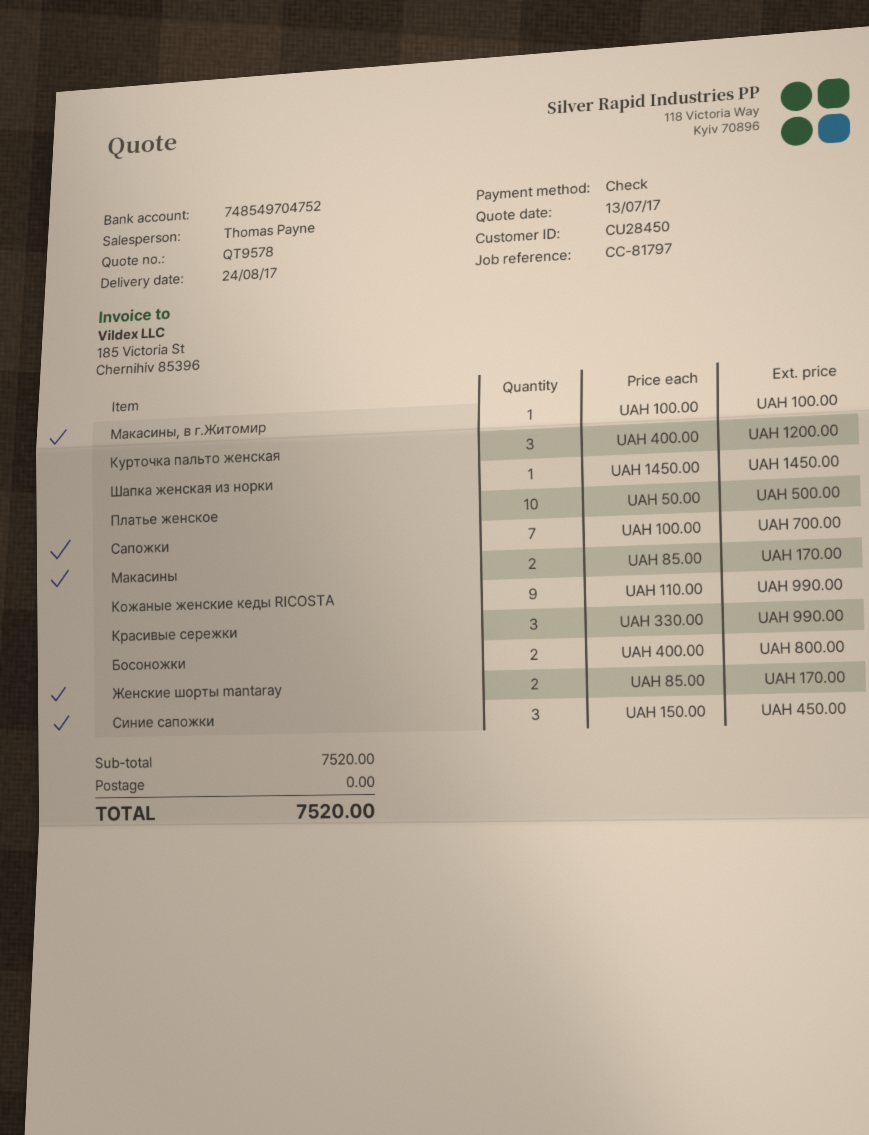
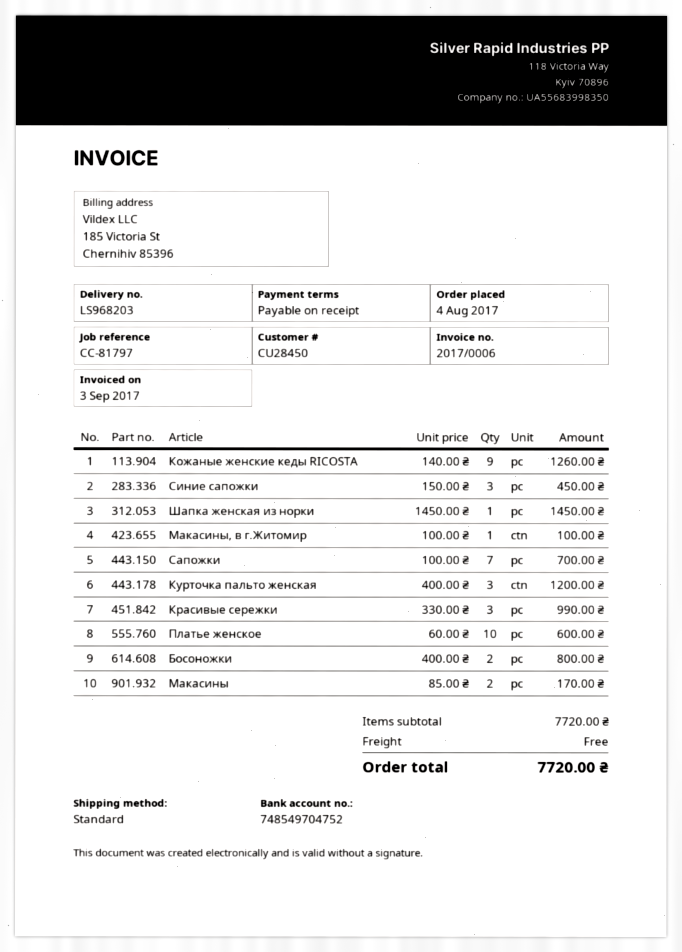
Платье женское: 10 x 50.00 = 500.00 -> 10 x 60.00 = 600.00
Кожаные женские кеды RICOSTA: 9 x 110.00 = 990.00 -> 9 x 140.00 = 1260.00
Женские шорты mantaray: 2 x 85.00 = 170.00 -> none
subtotal: 7520.00 -> 7720.00
total: 7520.00 -> 7720.00

